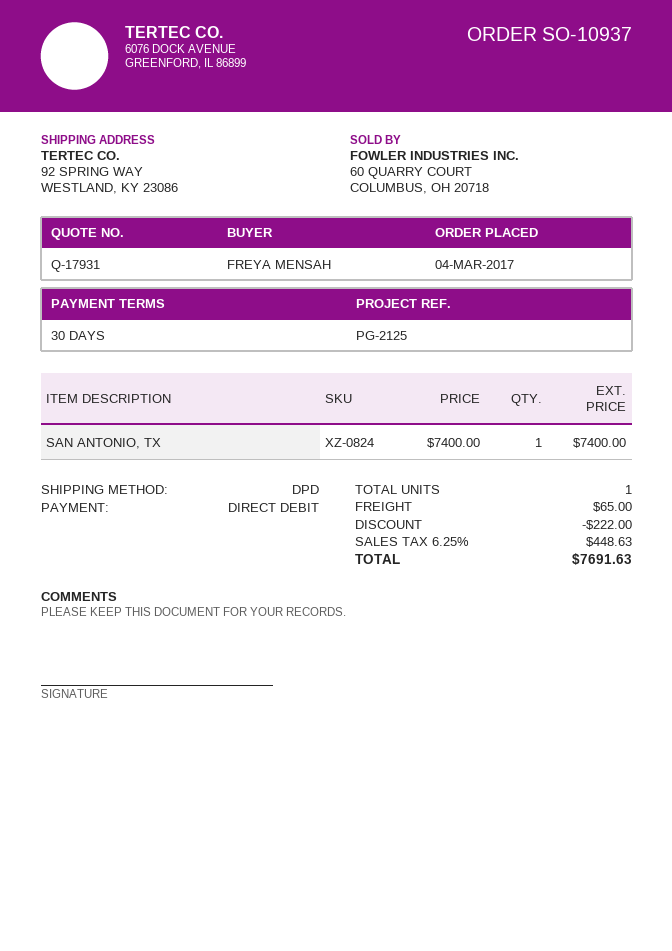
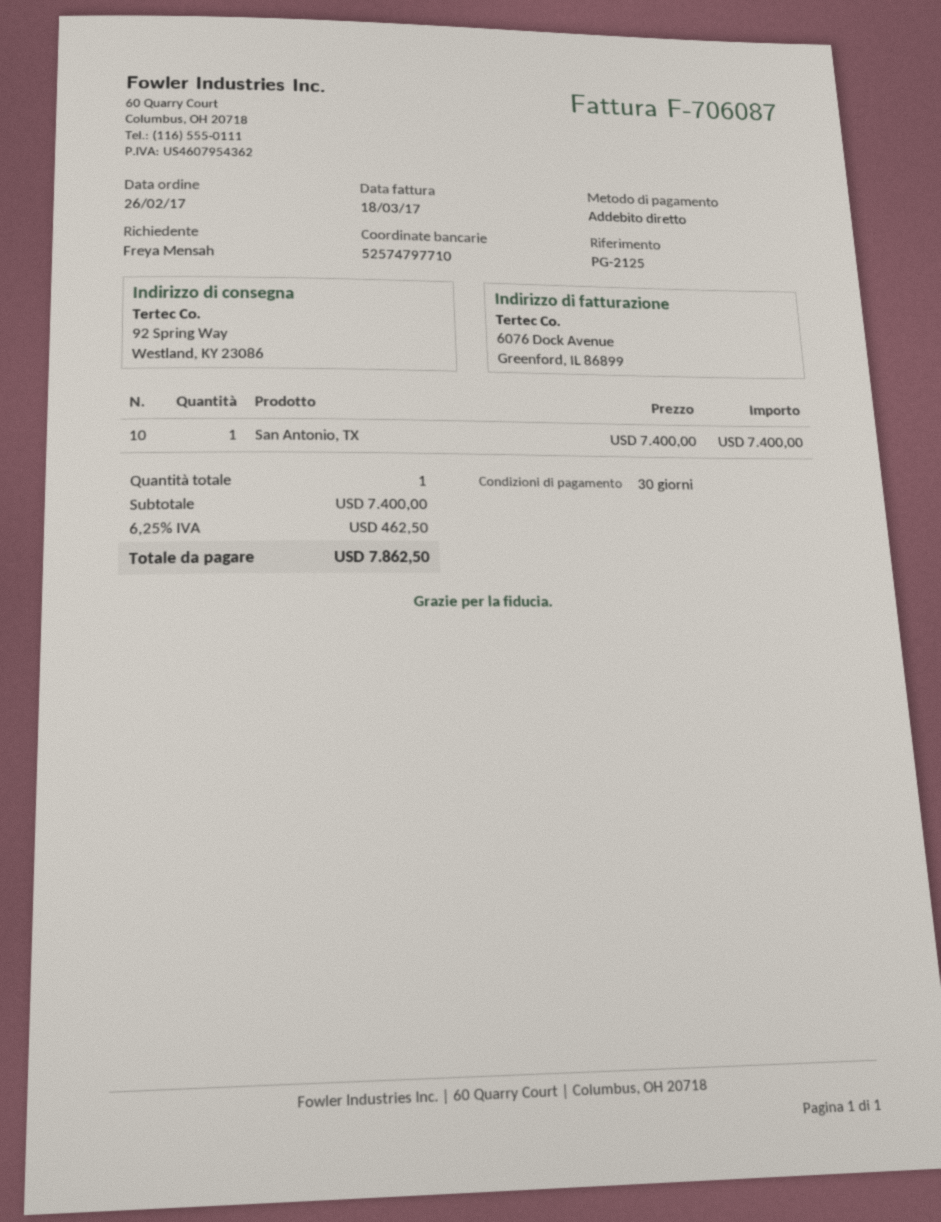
order date: 2017-03-04 -> 2017-02-26
discount: 222.00 -> none
shipping: 65.00 -> none
tax: 6.25% = 448.63 -> 6.25% = 462.50
total: 7691.63 -> 7862.50

